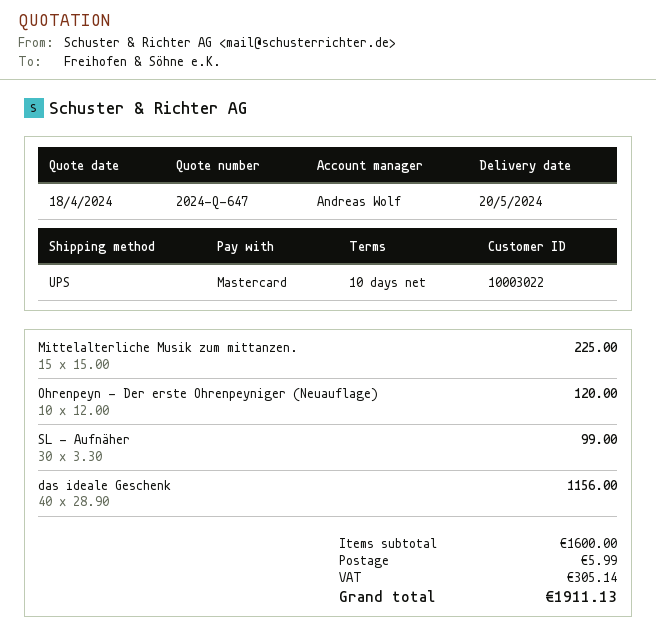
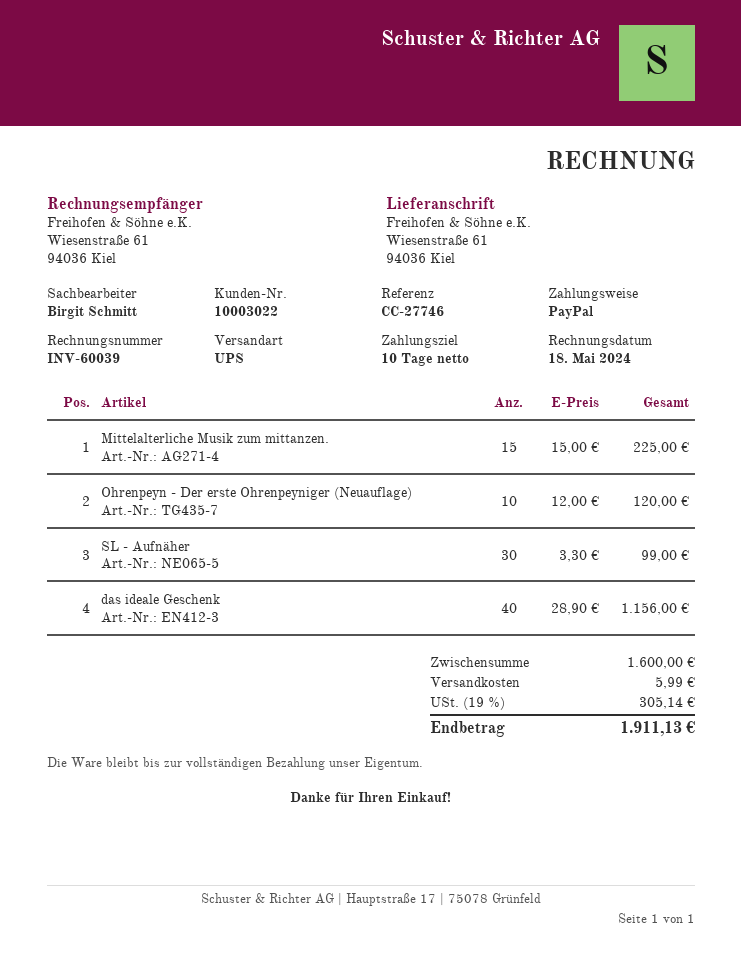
sales rep: Andreas Wolf -> Birgit Schmitt
payment method: Mastercard -> PayPal

